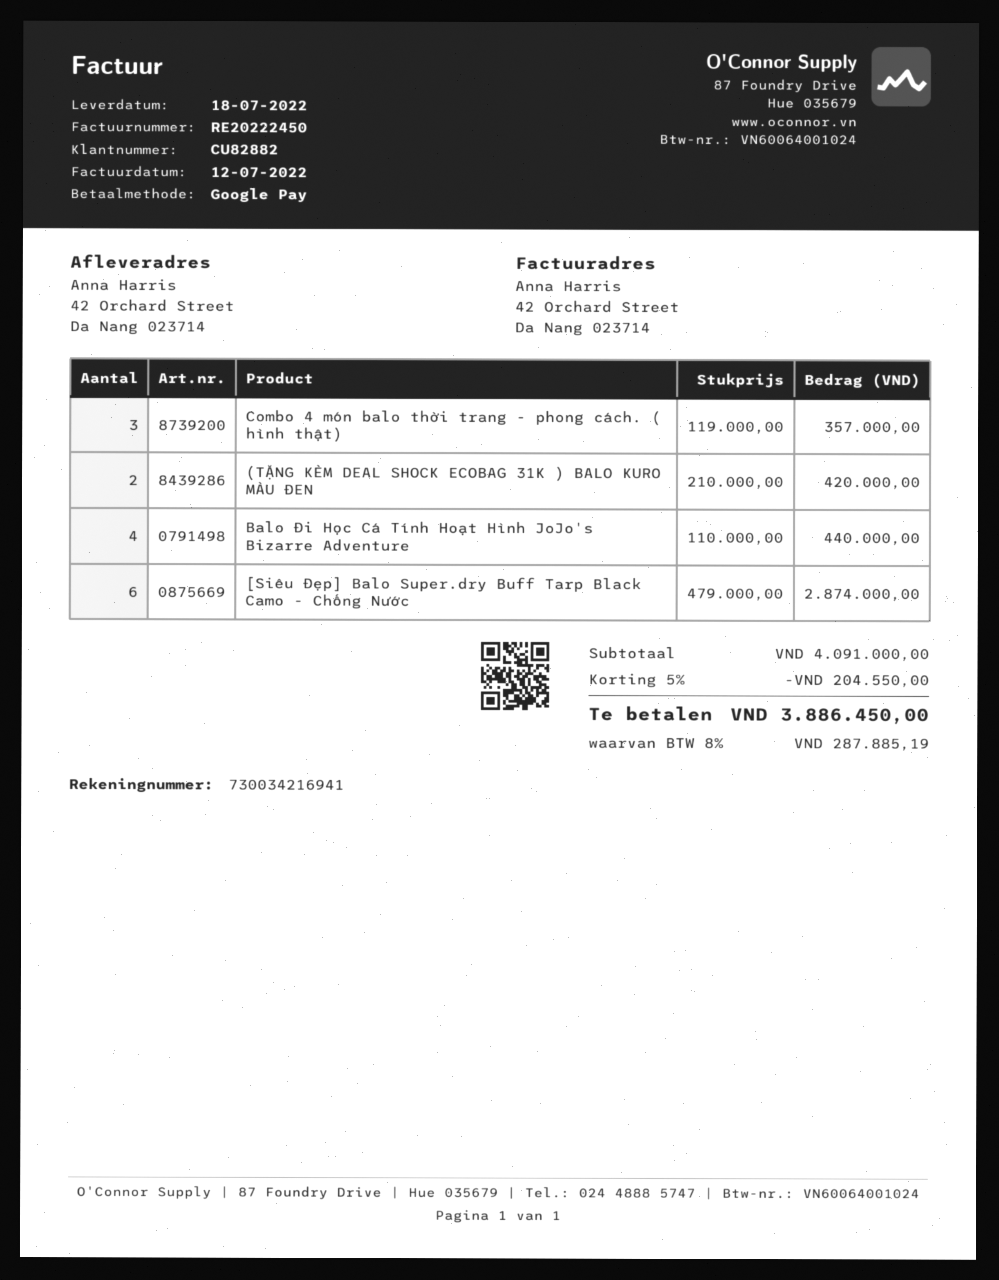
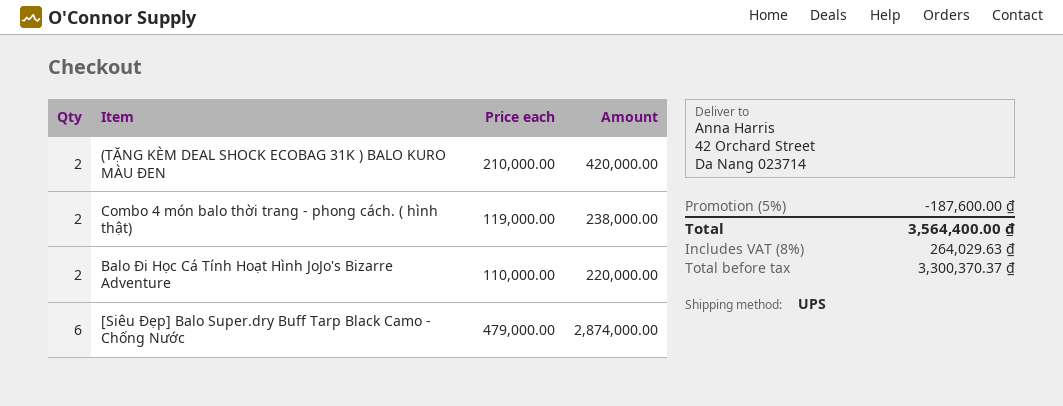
Combo 4 món balo thời trang - phong cách. ( hình thật): 3 x 119000.00 = 357000.00 -> 2 x 119000.00 = 238000.00
Balo Đi Học Cá Tính Hoạt Hình JoJo's Bizarre Adventure: 4 x 110000.00 = 440000.00 -> 2 x 110000.00 = 220000.00
discount: 5% = 204550.00 -> 5% = 187600.00
tax: 8% = 287885.19 -> 8% = 264029.63
total: 3886450.00 -> 3564400.00

